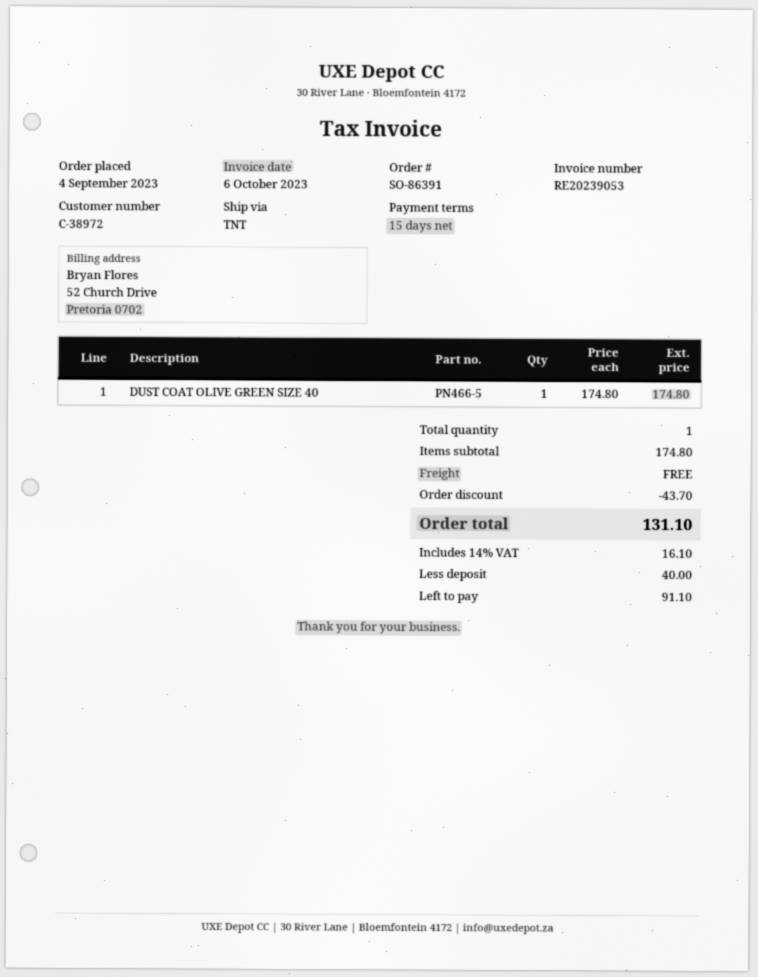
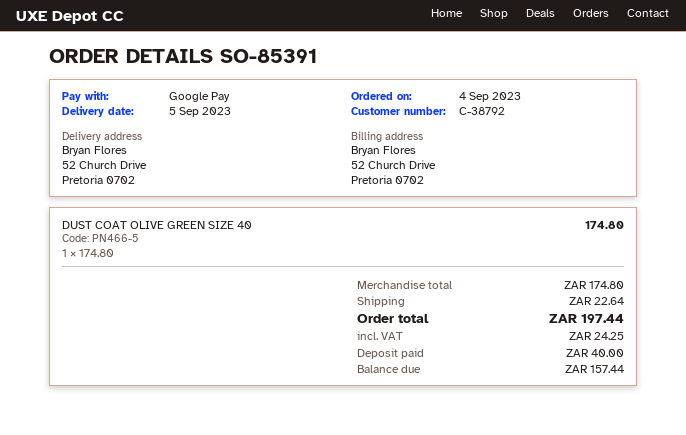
order number: SO-86391 -> SO-85391
customer number: C-38972 -> C-38792
discount: 43.70 -> none
shipping: 0.00 -> 22.64
tax: 16.10 -> 24.25
total: 131.10 -> 197.44
balance: 91.10 -> 157.44

